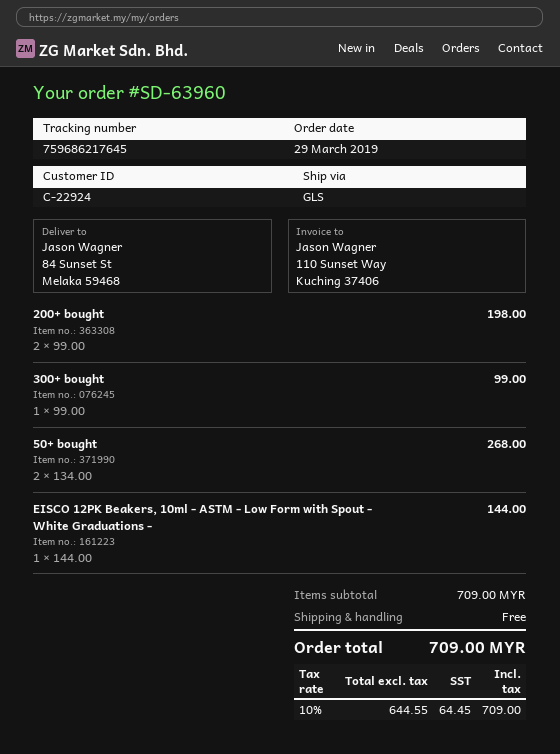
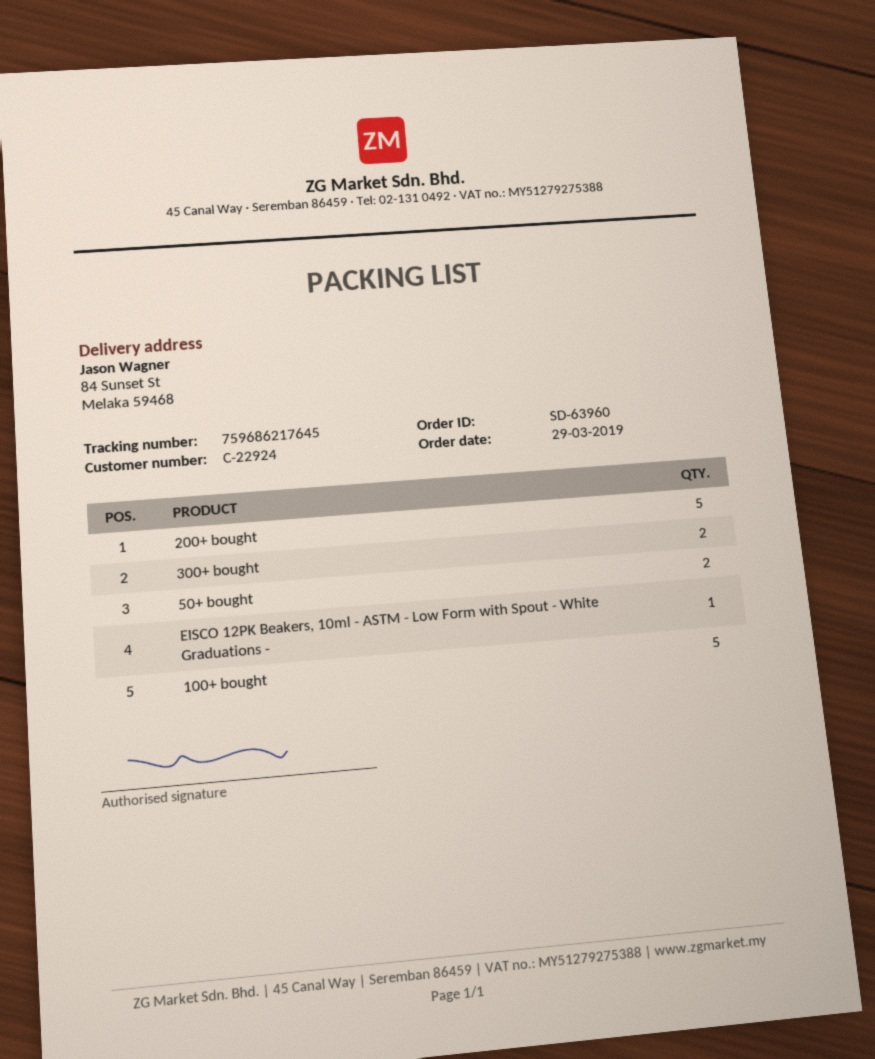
200+ bought: 2 -> 5
300+ bought: 1 -> 2
100+ bought: none -> 5

